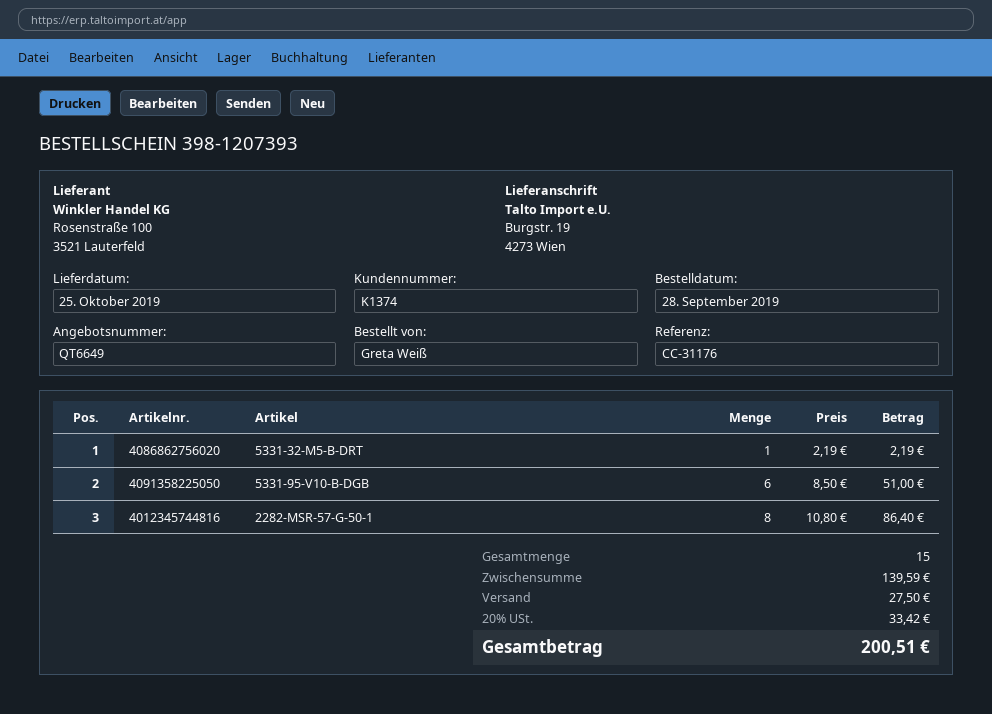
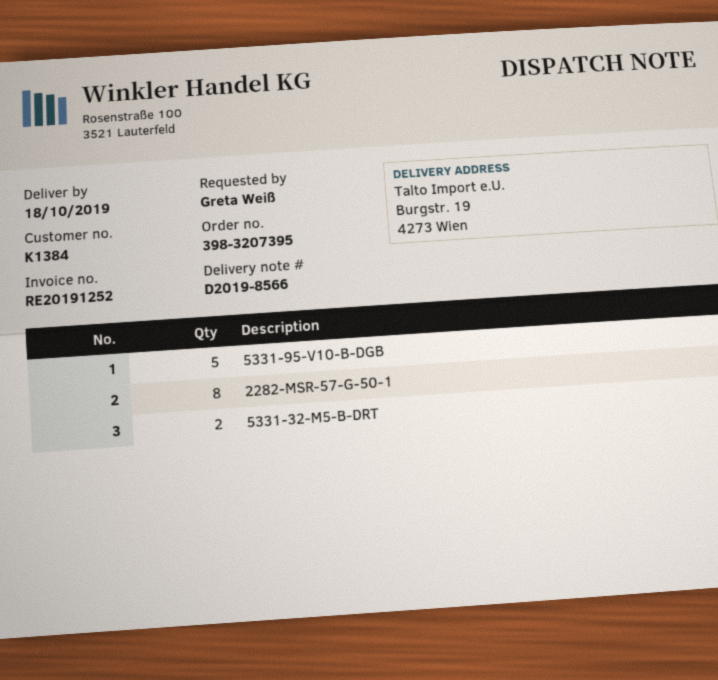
order number: 398-1207393 -> 398-3207395
delivery date: 2019-10-25 -> 2019-10-18
customer number: K1374 -> K1384
5331-32-M5-B-DRT: 1 -> 2
5331-95-V10-B-DGB: 6 -> 5

